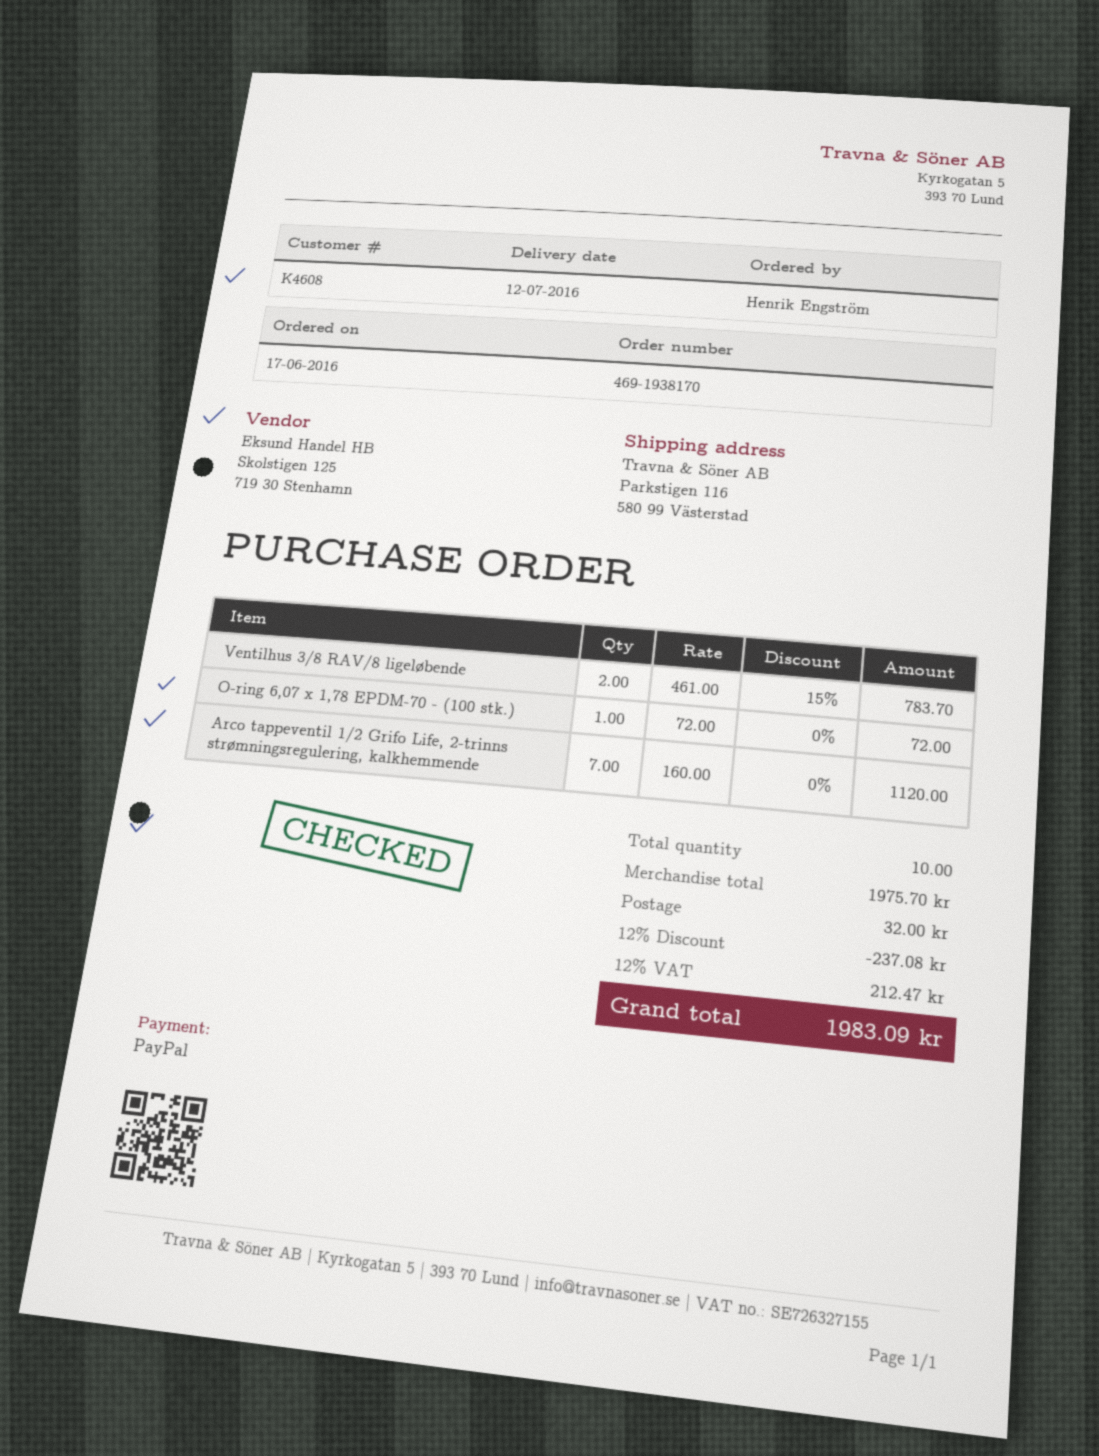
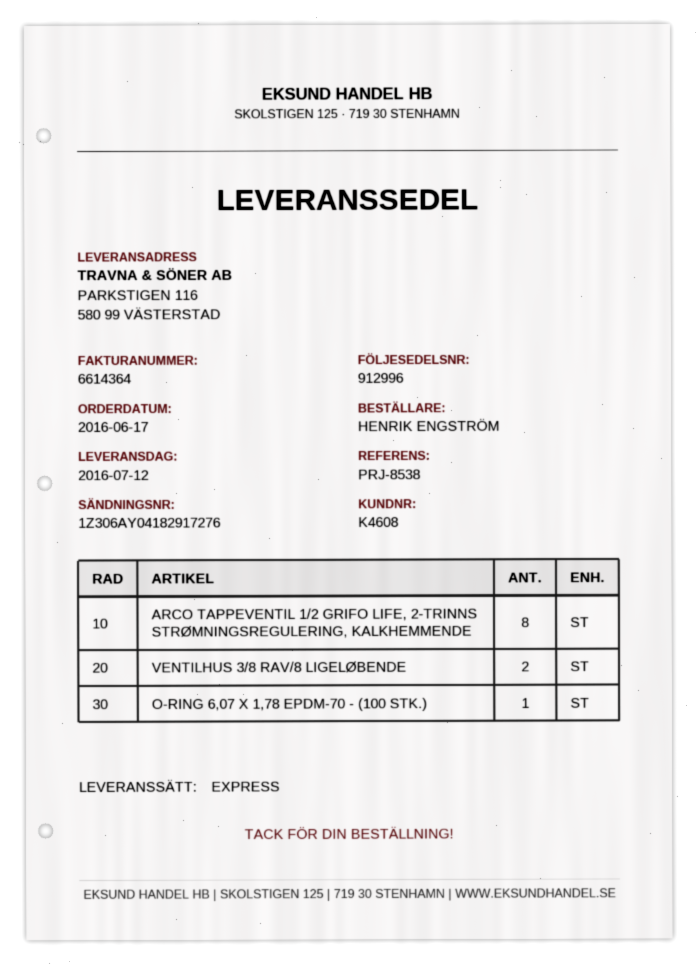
Arco tappeventil 1/2 Grifo Life, 2-trinns strømningsregulering, kalkhemmende: 7 -> 8

